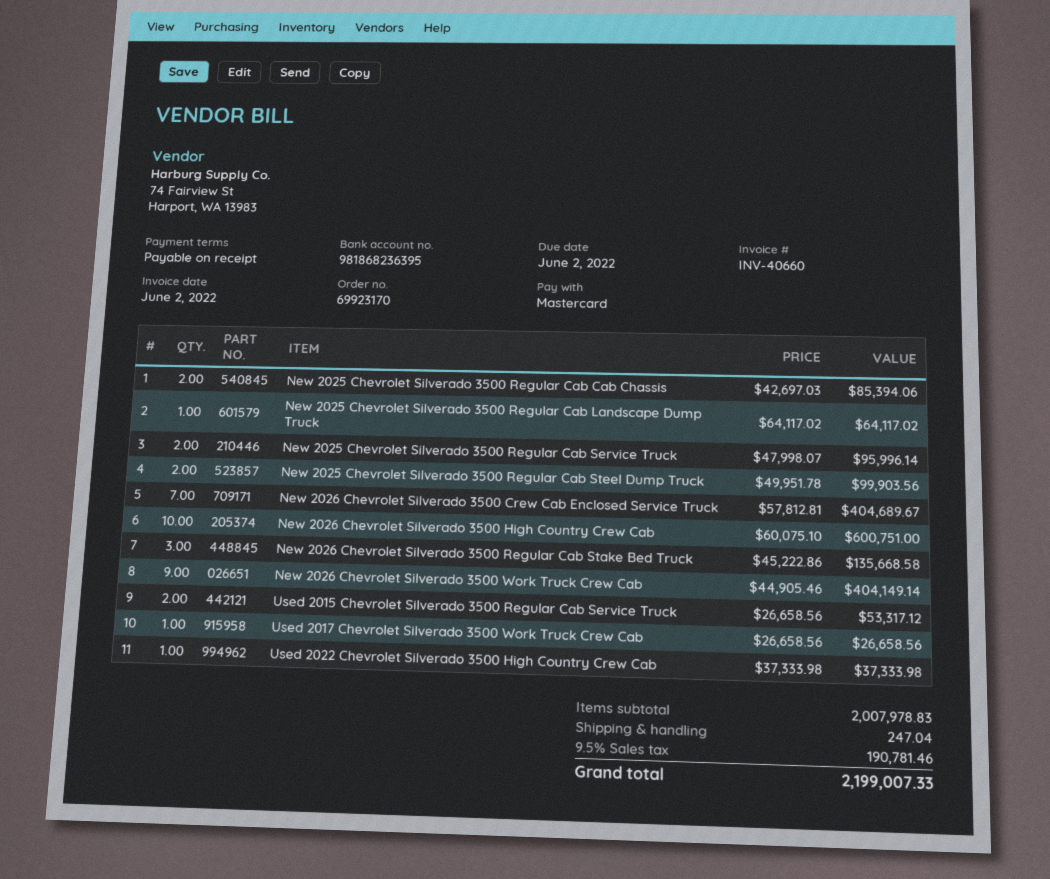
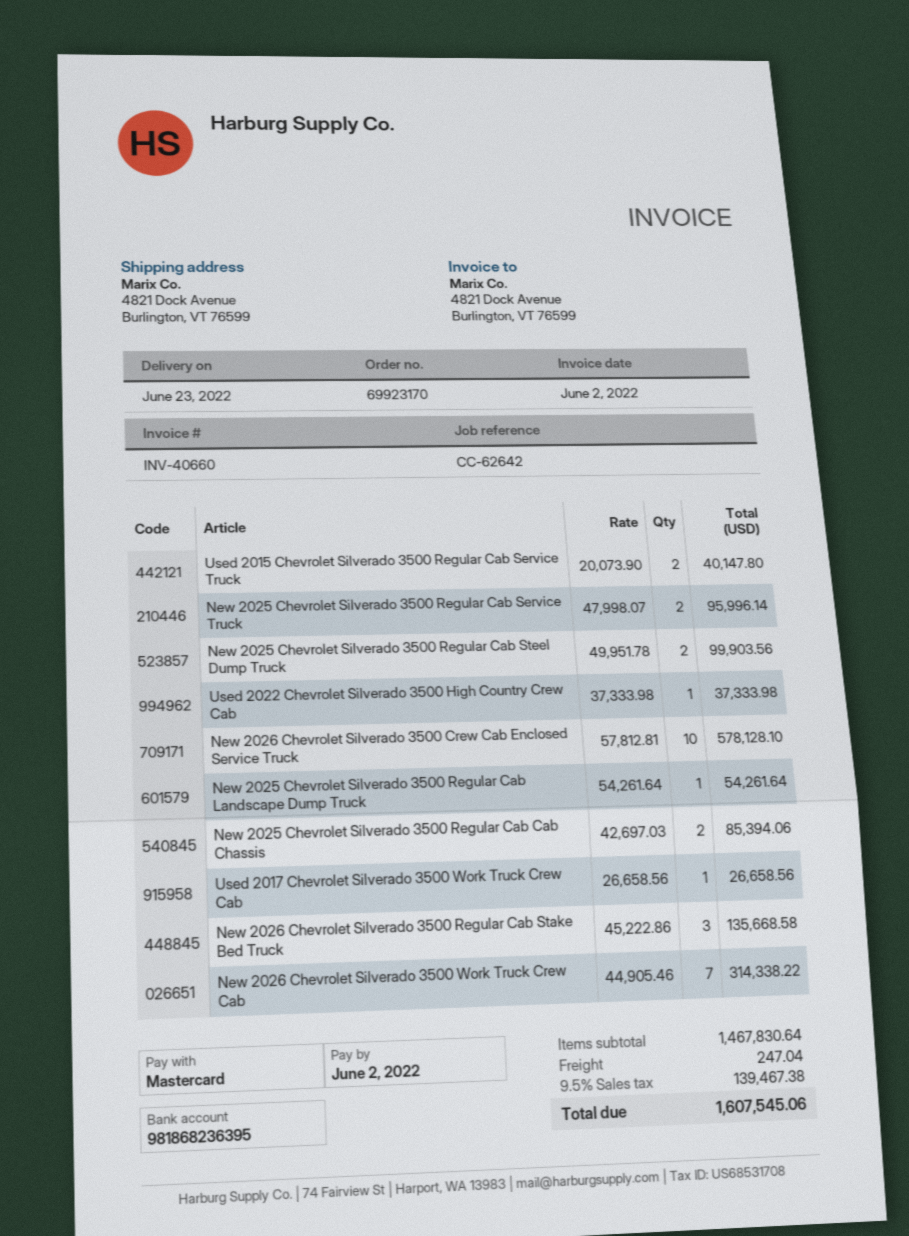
New 2025 Chevrolet Silverado 3500 Regular Cab Landscape Dump Truck: 1 x 64117.02 = 64117.02 -> 1 x 54261.64 = 54261.64
New 2026 Chevrolet Silverado 3500 Crew Cab Enclosed Service Truck: 7 x 57812.81 = 404689.67 -> 10 x 57812.81 = 578128.10
New 2026 Chevrolet Silverado 3500 High Country Crew Cab: 10 x 60075.10 = 600751.00 -> none
New 2026 Chevrolet Silverado 3500 Work Truck Crew Cab: 9 x 44905.46 = 404149.14 -> 7 x 44905.46 = 314338.22
Used 2015 Chevrolet Silverado 3500 Regular Cab Service Truck: 2 x 26658.56 = 53317.12 -> 2 x 20073.90 = 40147.80
subtotal: 2007978.83 -> 1467830.64
tax: 9.5% = 190781.46 -> 9.5% = 139467.38
total: 2199007.33 -> 1607545.06

